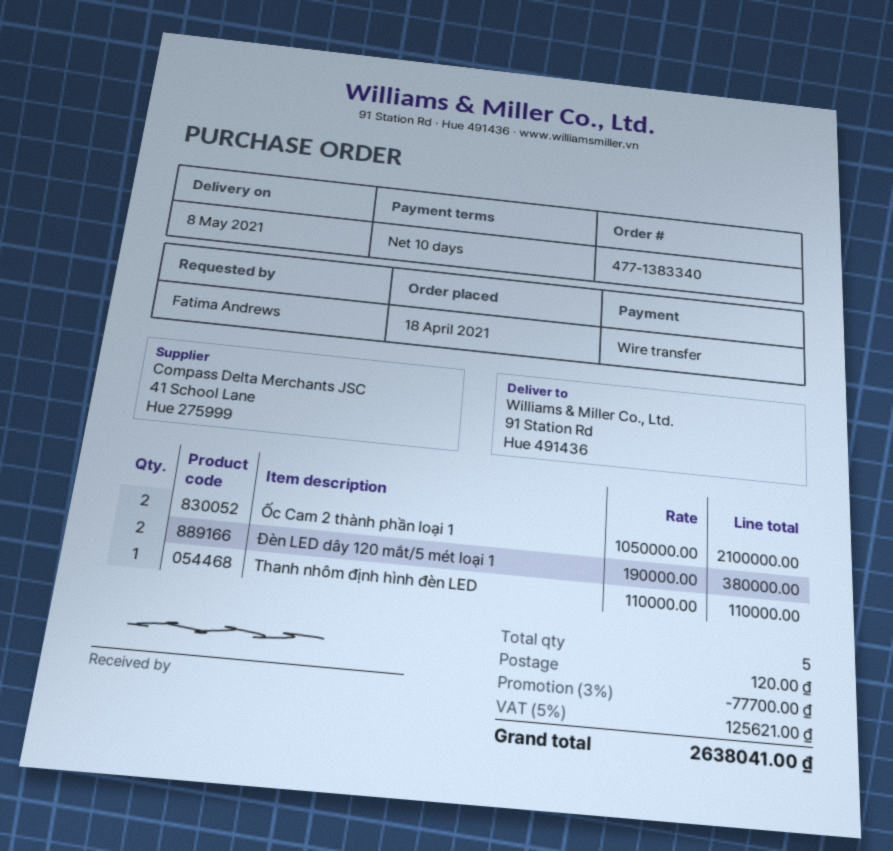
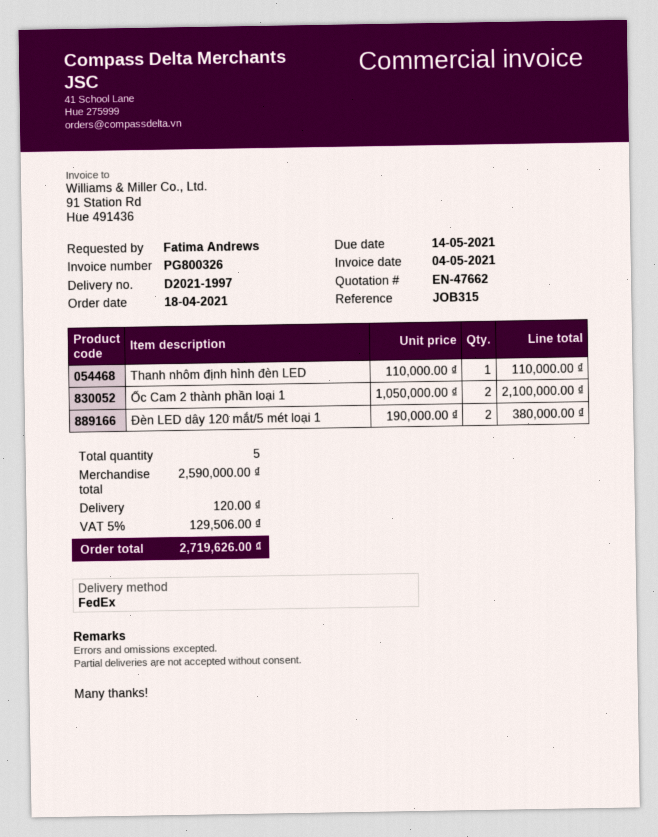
discount: 3% = 77700.00 -> none
tax: 5% = 125621.00 -> 5% = 129506.00
total: 2638041.00 -> 2719626.00

